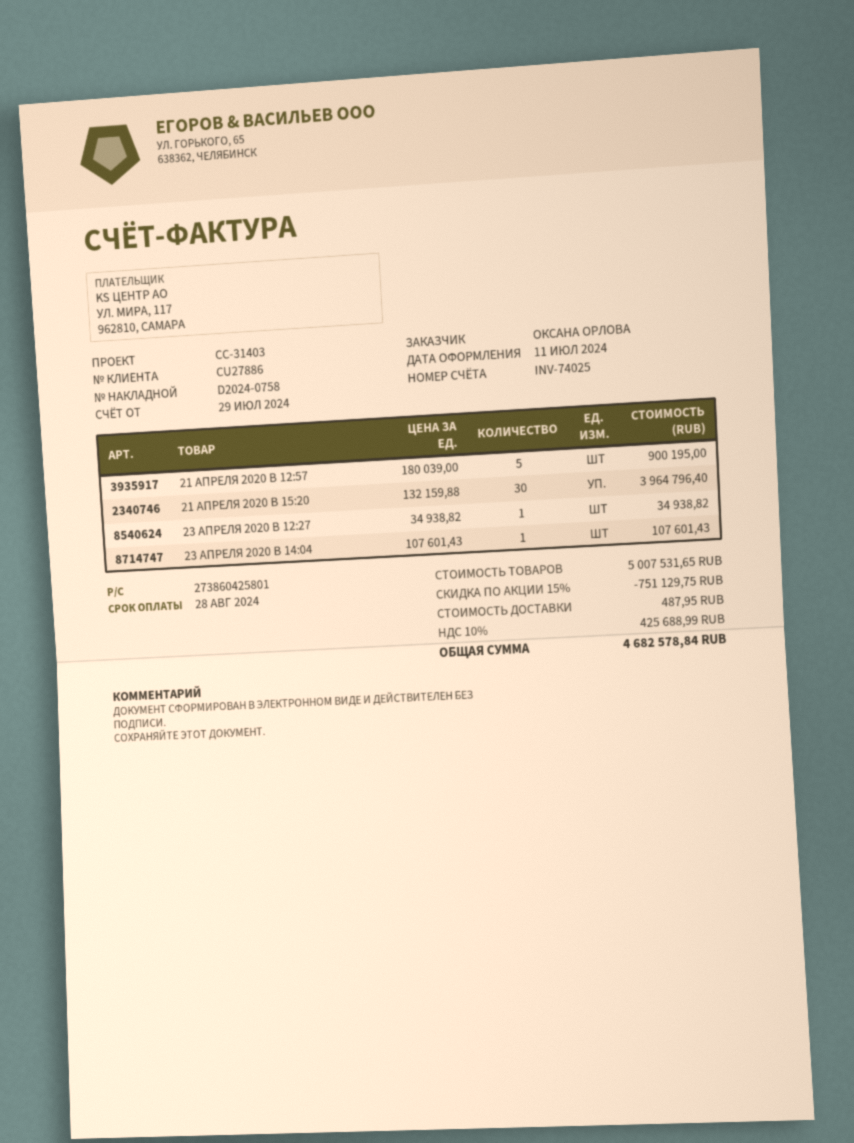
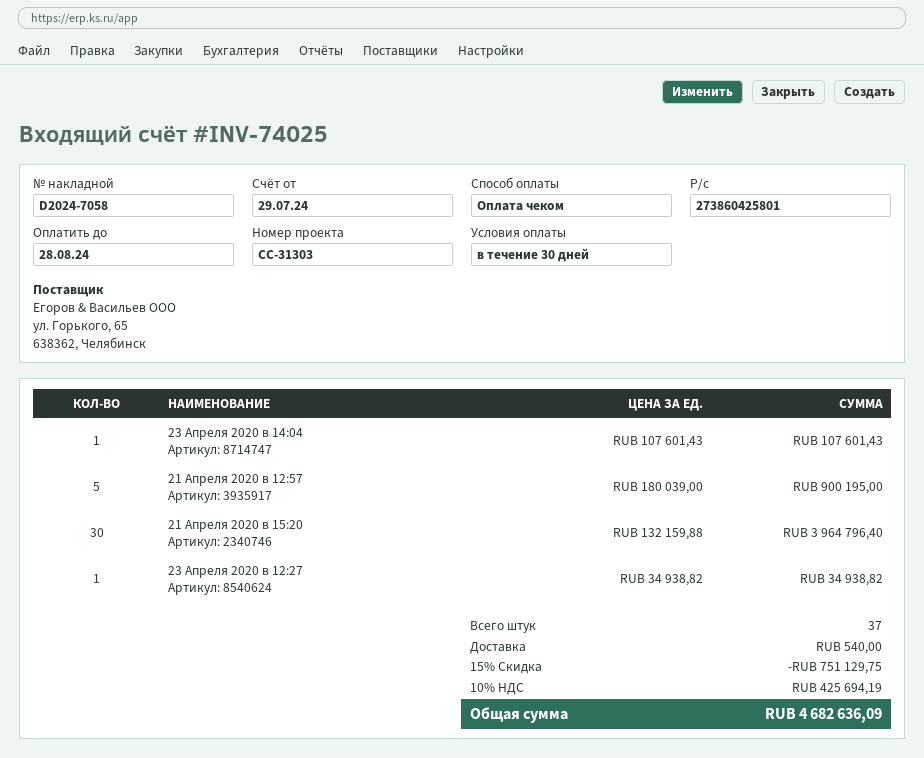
delivery note number: D2024-0758 -> D2024-7058
reference: CC-31403 -> CC-31303
shipping: 487.95 -> 540.00
tax: 10% = 425688.99 -> 10% = 425694.19
total: 4682578.84 -> 4682636.09

